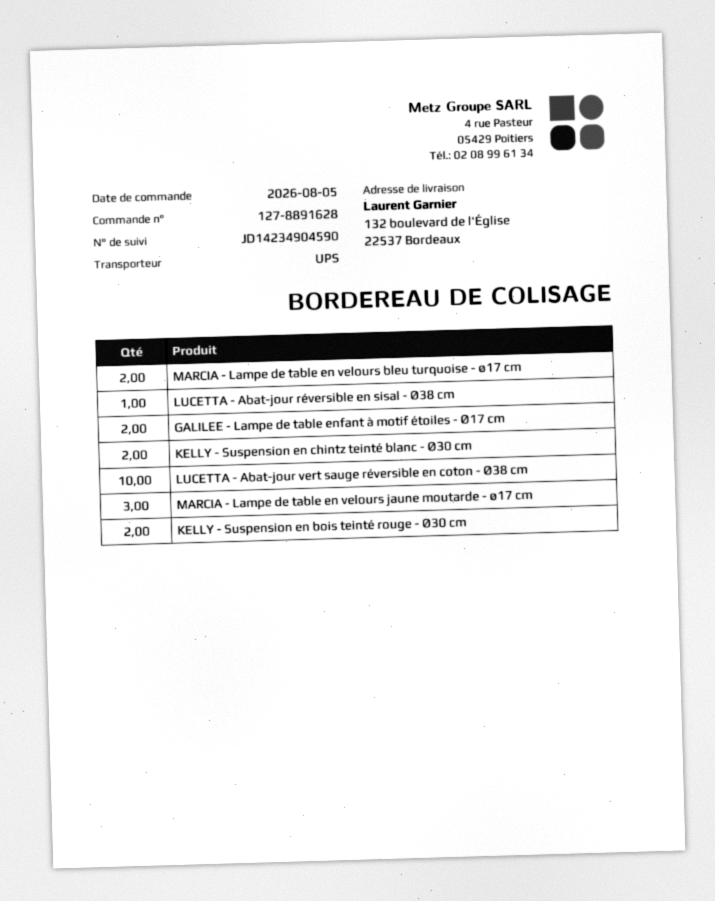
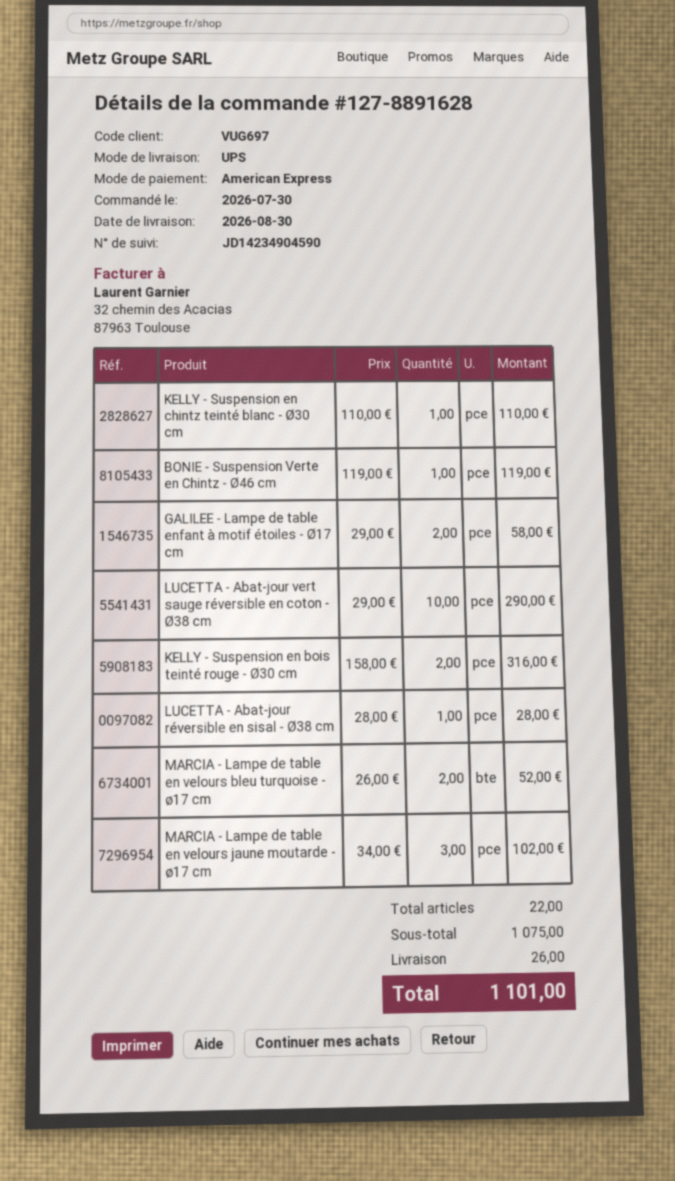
order date: 2026-08-05 -> 2026-07-30
KELLY - Suspension en chintz teinté blanc - Ø30 cm: 2 -> 1
BONIE - Suspension Verte en Chintz - Ø46 cm: none -> 1

